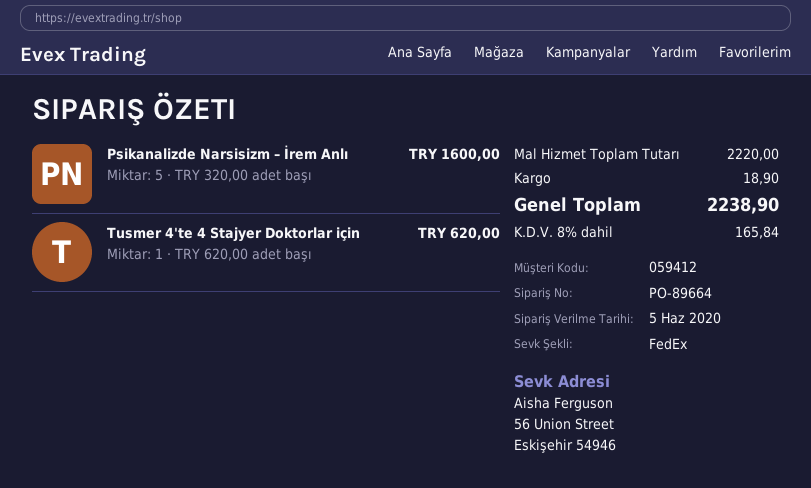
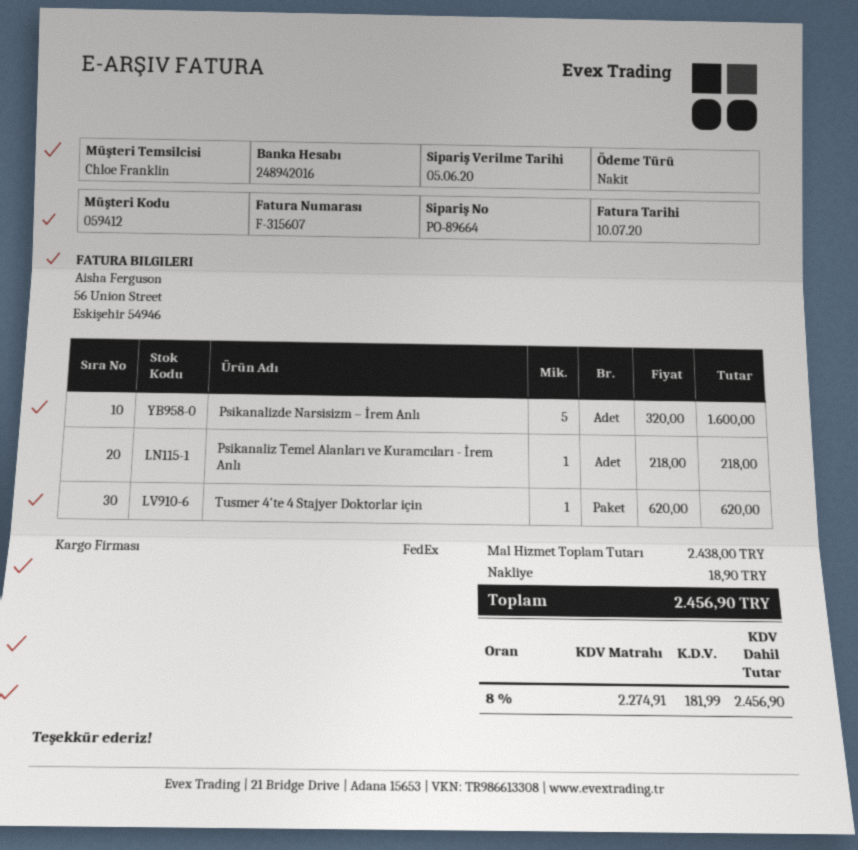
Psikanaliz Temel Alanları ve Kuramcıları - İrem Anlı: none -> 1 x 218.00 = 218.00
subtotal: 2220.00 -> 2438.00
tax: 8% = 165.84 -> 8% = 181.99
total: 2238.90 -> 2456.90

